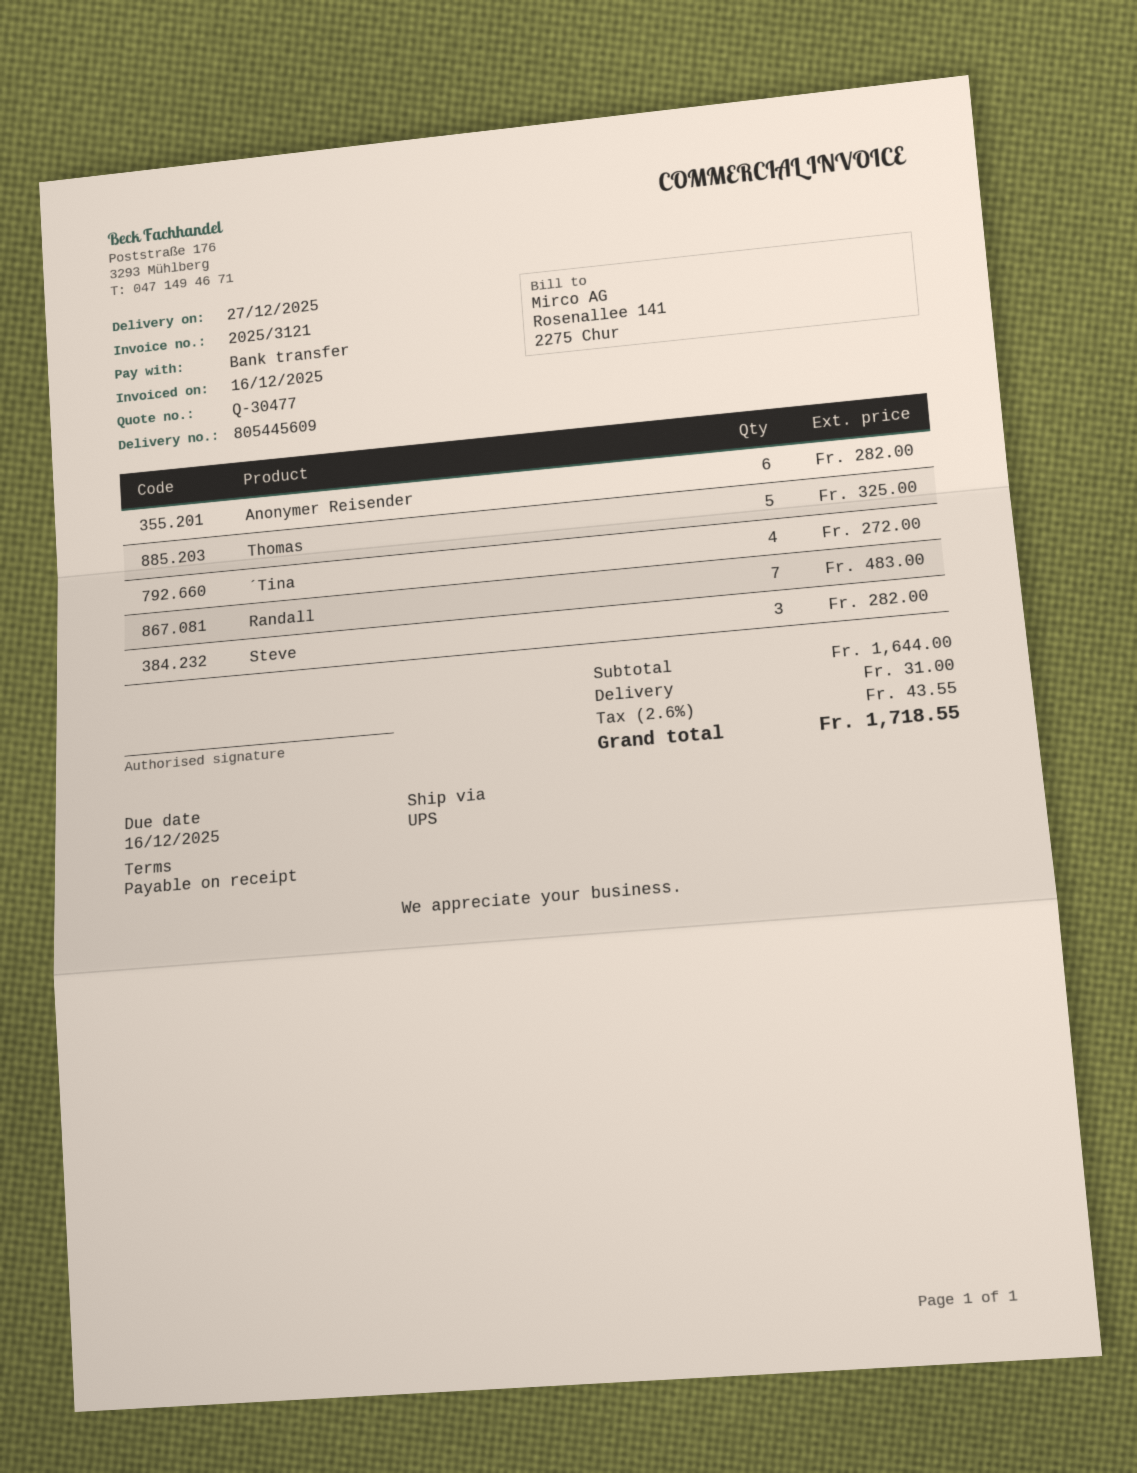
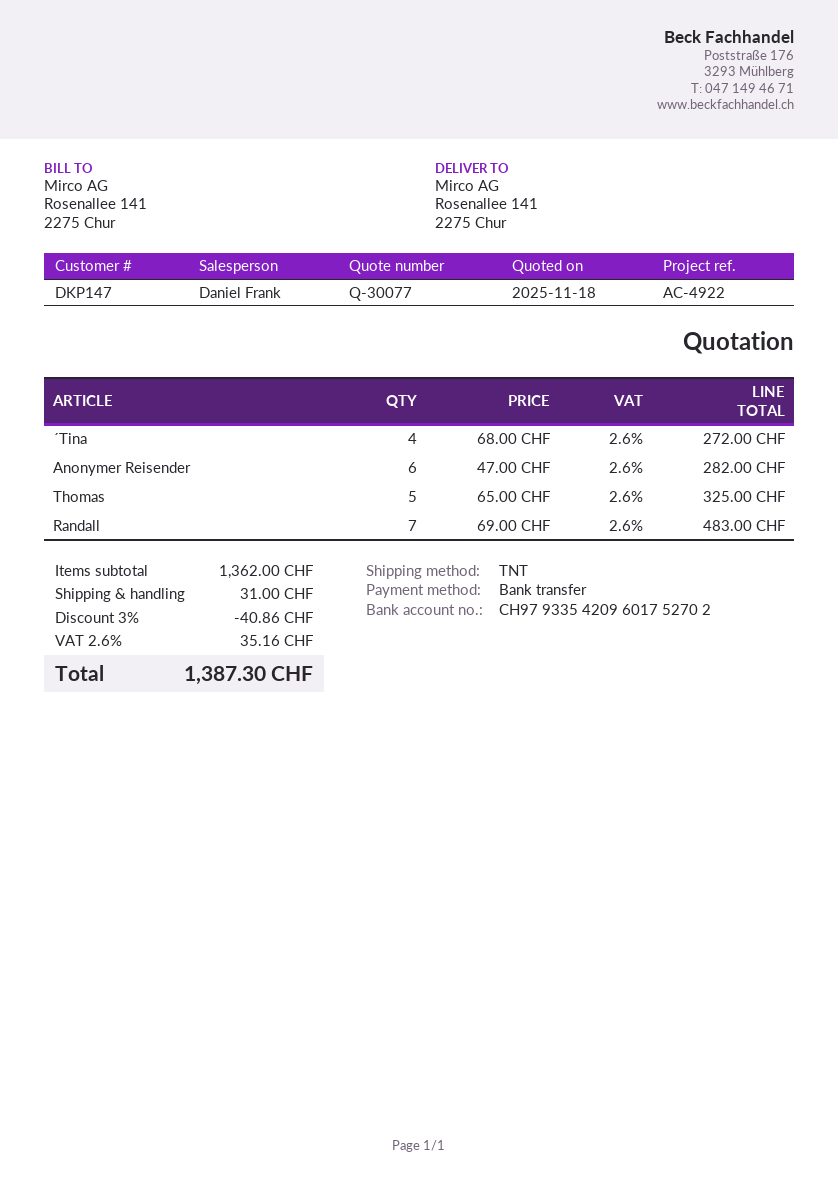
quote number: Q-30477 -> Q-30077
shipping method: UPS -> TNT
Steve: 3 for 282.00 -> none
subtotal: 1644.00 -> 1362.00
discount: none -> 3% = 40.86
tax: 2.6% = 43.55 -> 2.6% = 35.16
total: 1718.55 -> 1387.30

